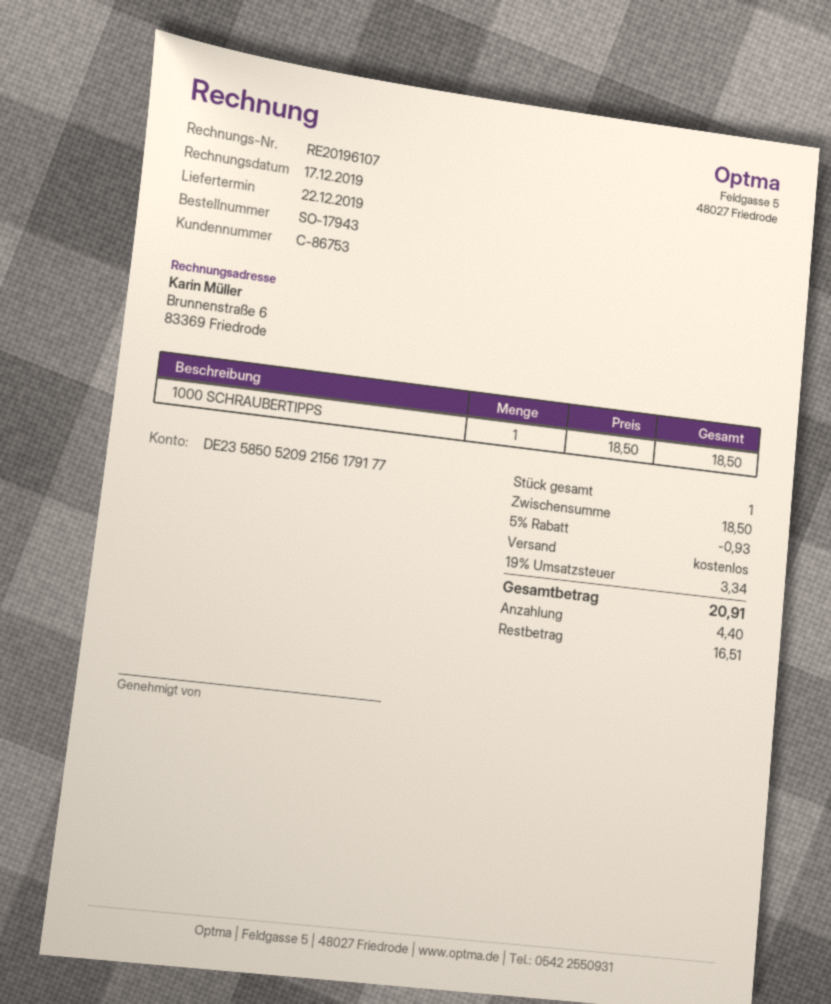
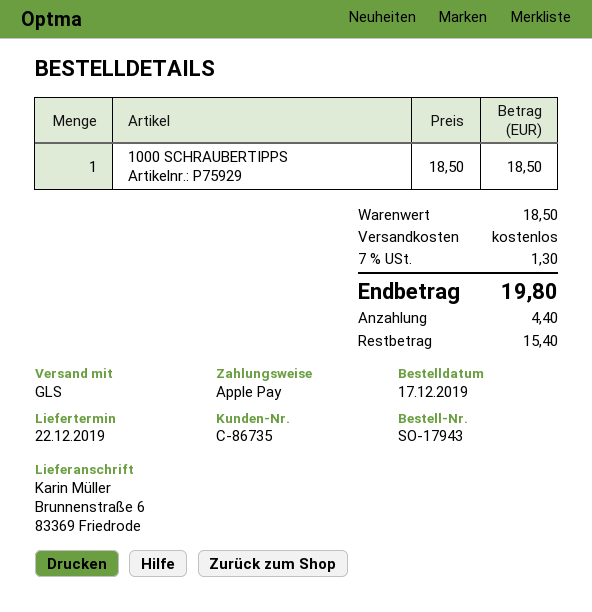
customer number: C-86753 -> C-86735
discount: 5% = 0.93 -> none
tax: 19% = 3.34 -> 7% = 1.30
total: 20.91 -> 19.80
balance: 16.51 -> 15.40

